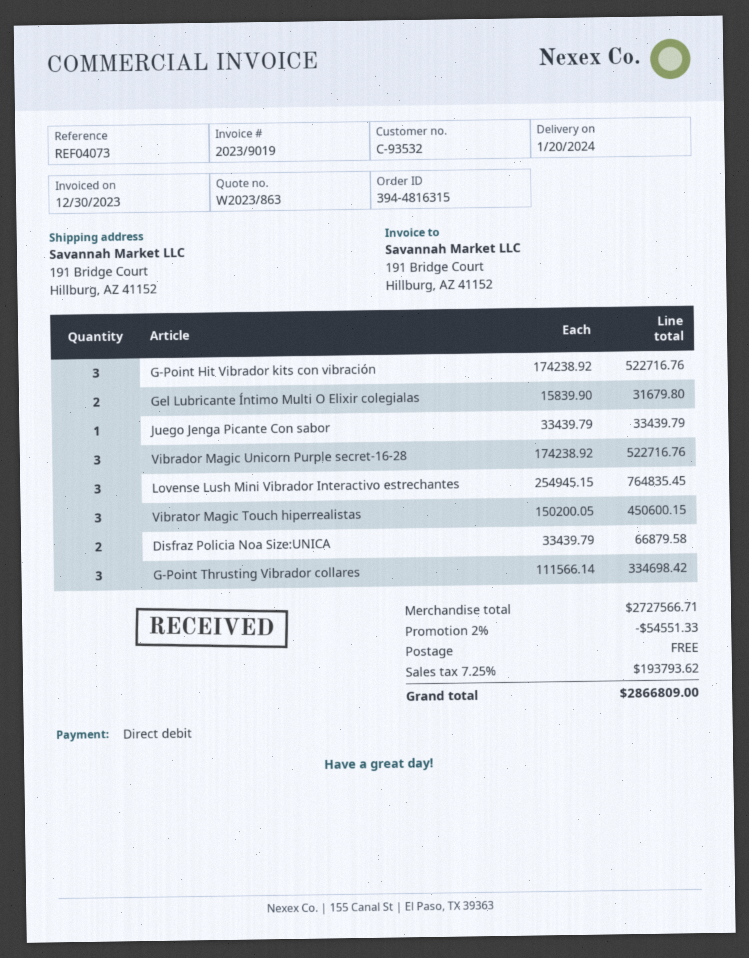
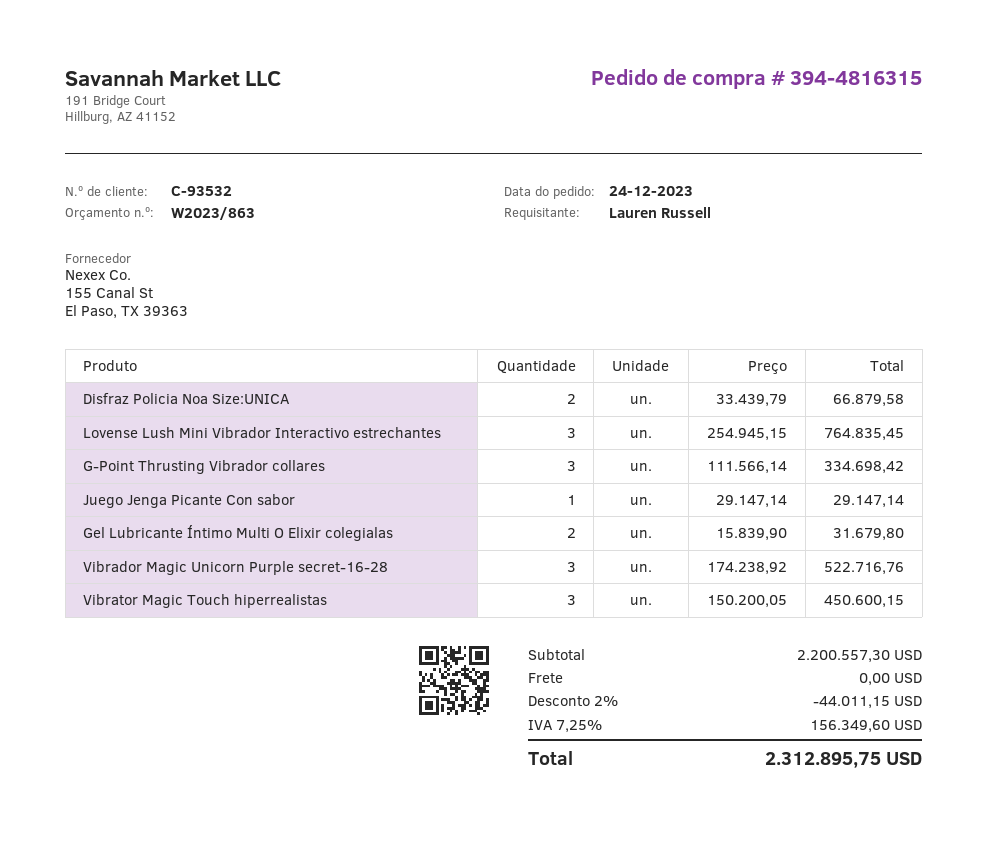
G-Point Hit Vibrador kits con vibración: 3 x 174238.92 = 522716.76 -> none
Juego Jenga Picante Con sabor: 1 x 33439.79 = 33439.79 -> 1 x 29147.14 = 29147.14
subtotal: 2727566.71 -> 2200557.30
discount: 2% = 54551.33 -> 2% = 44011.15
tax: 7.25% = 193793.62 -> 7.25% = 156349.60
total: 2866809.00 -> 2312895.75

